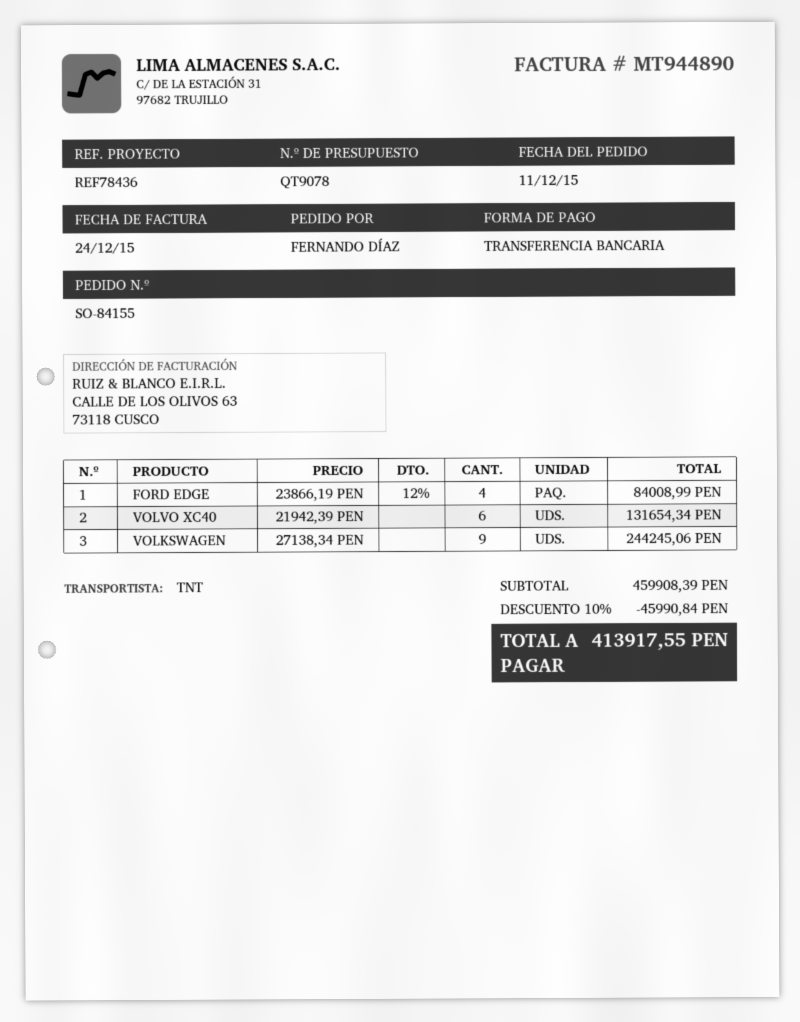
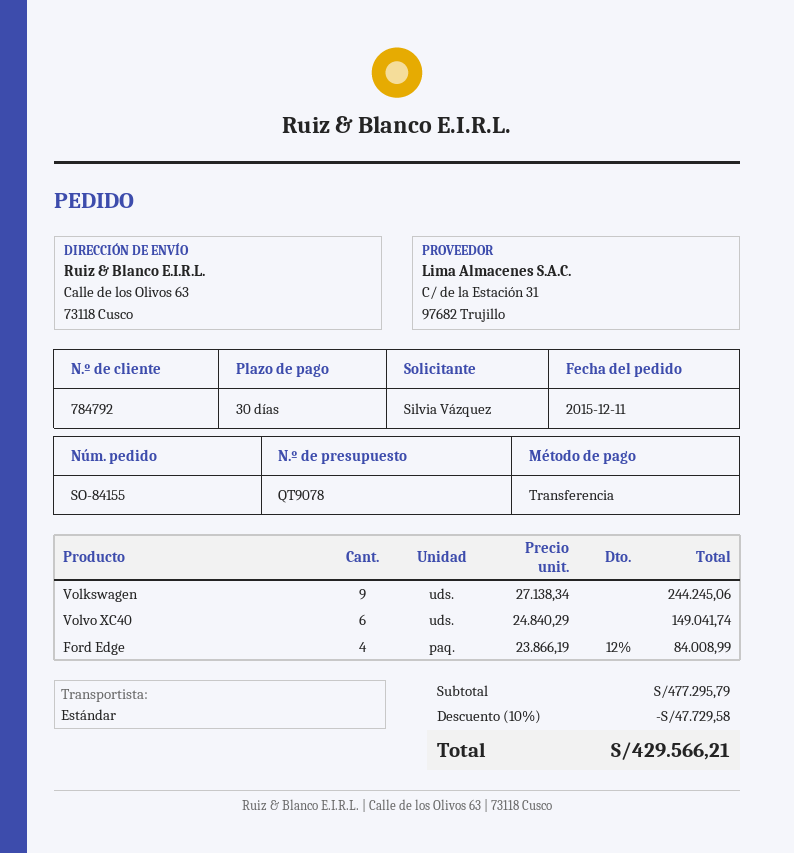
ordered by: FERNANDO DÍAZ -> Silvia Vázquez
shipping method: TNT -> standard
VOLVO XC40: 6 x 21942.39 = 131654.34 -> 6 x 24840.29 = 149041.74
subtotal: 459908.39 -> 477295.79
discount: 10% = 45990.84 -> 10% = 47729.58
total: 413917.55 -> 429566.21

